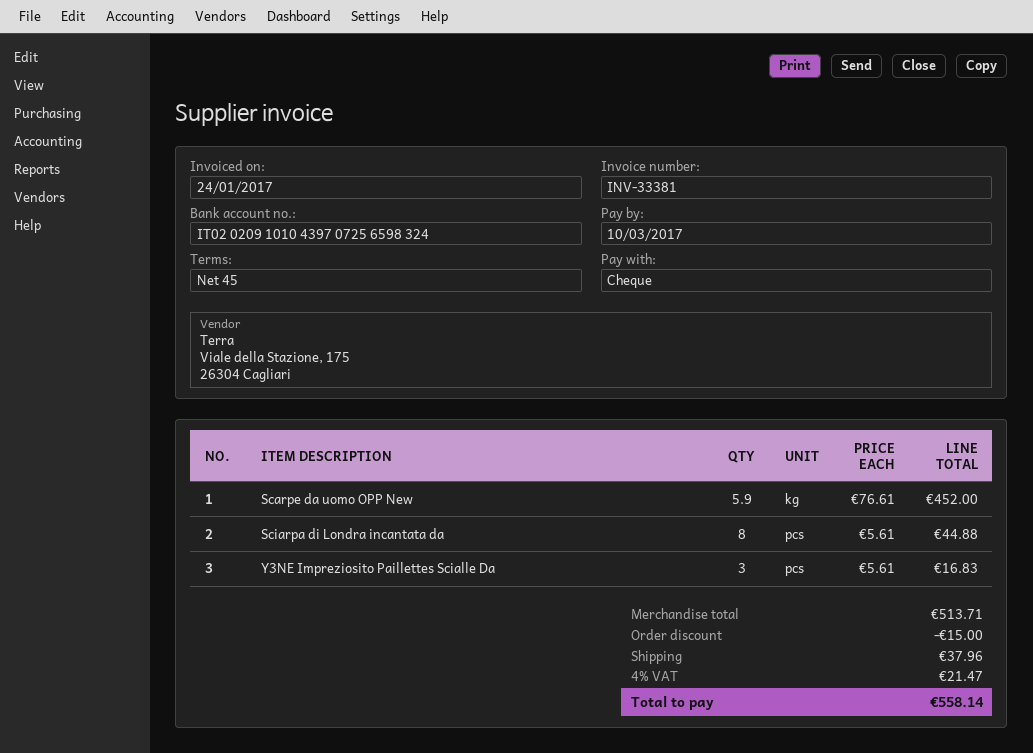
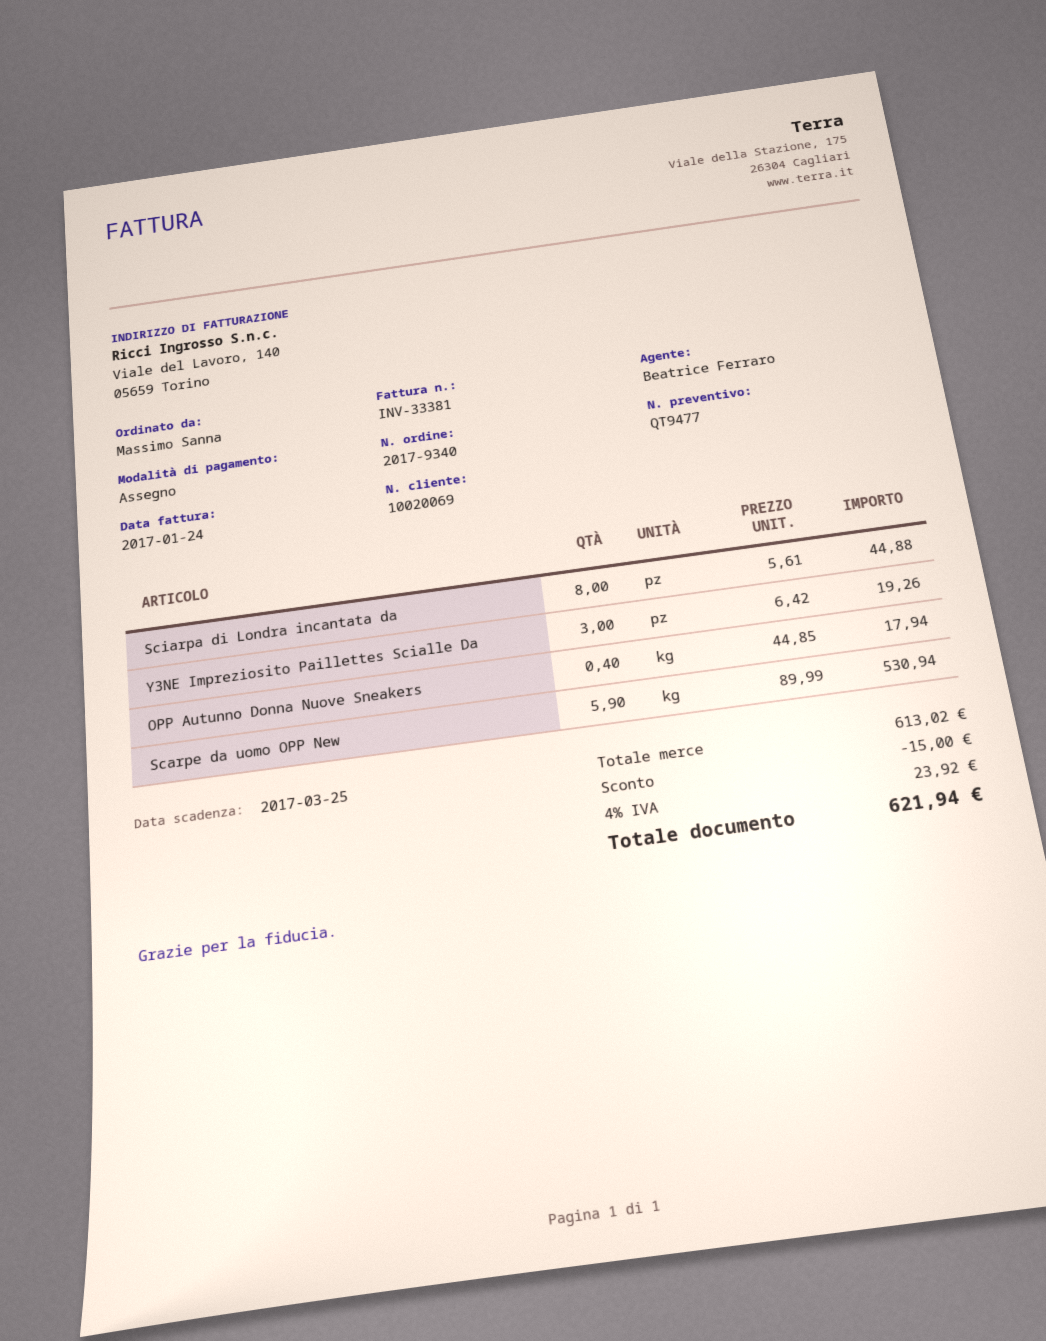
due date: 2017-03-10 -> 2017-03-25
Scarpe da uomo OPP New: 5.9 x 76.61 = 452.00 -> 5.9 x 89.99 = 530.94
Y3NE Impreziosito Paillettes Scialle Da: 3 x 5.61 = 16.83 -> 3 x 6.42 = 19.26
OPP Autunno Donna Nuove Sneakers: none -> 0.4 x 44.85 = 17.94
subtotal: 513.71 -> 613.02
shipping: 37.96 -> none
tax: 4% = 21.47 -> 4% = 23.92
total: 558.14 -> 621.94

